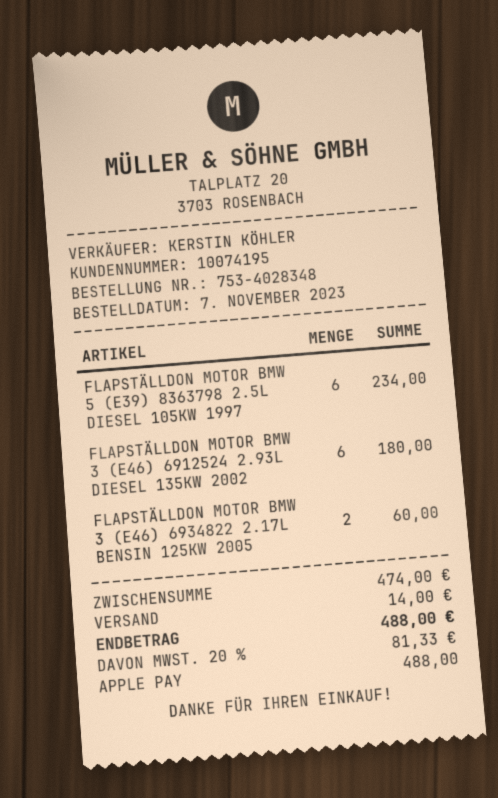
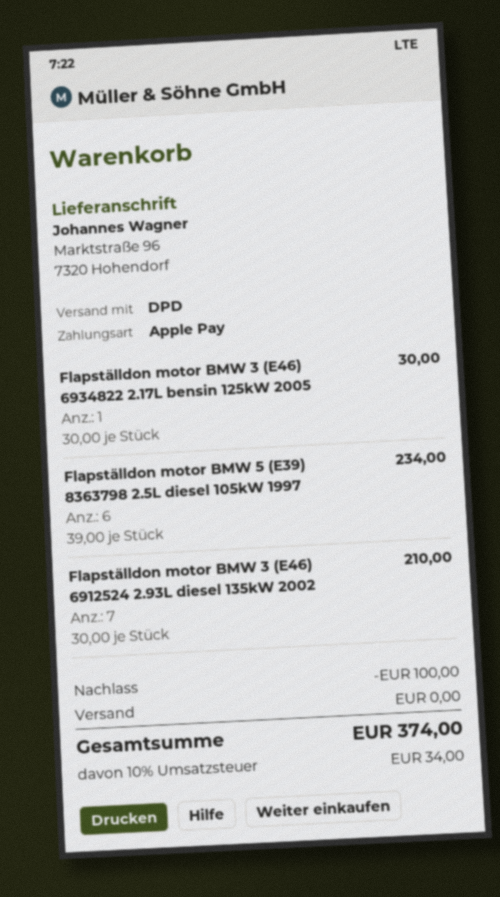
FLAPSTÄLLDON MOTOR BMW 3 (E46) 6912524 2.93L DIESEL 135KW 2002: 6 for 180.00 -> 7 for 210.00
FLAPSTÄLLDON MOTOR BMW 3 (E46) 6934822 2.17L BENSIN 125KW 2005: 2 for 60.00 -> 1 for 30.00
discount: none -> 100.00
shipping: 14.00 -> 0.00
tax: 20% = 81.33 -> 10% = 34.00
total: 488.00 -> 374.00

